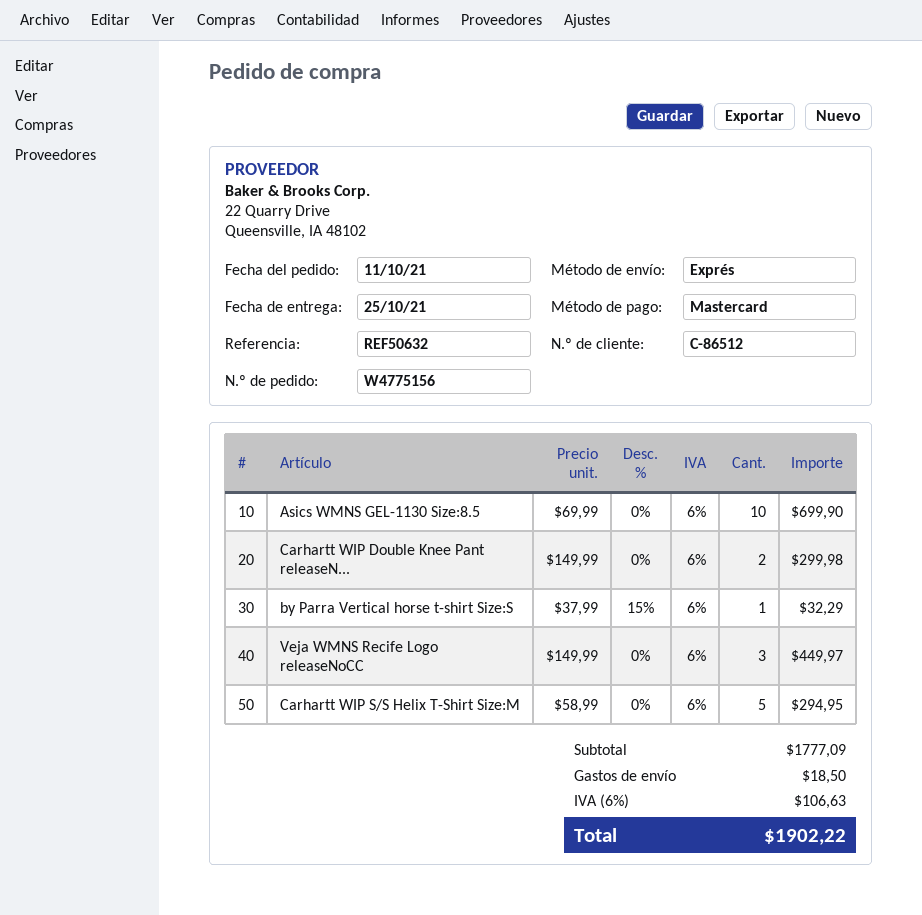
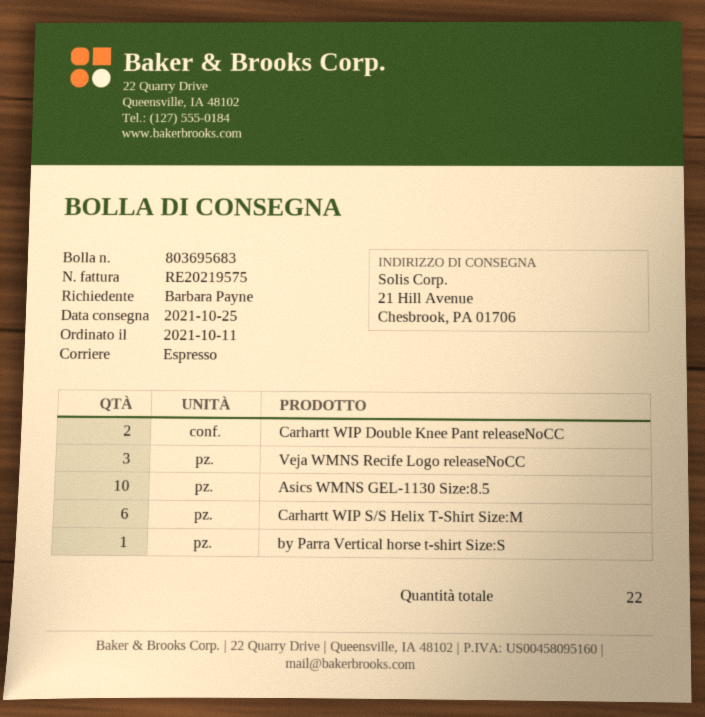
Carhartt WIP S/S Helix T-Shirt Size:M: 5 -> 6

